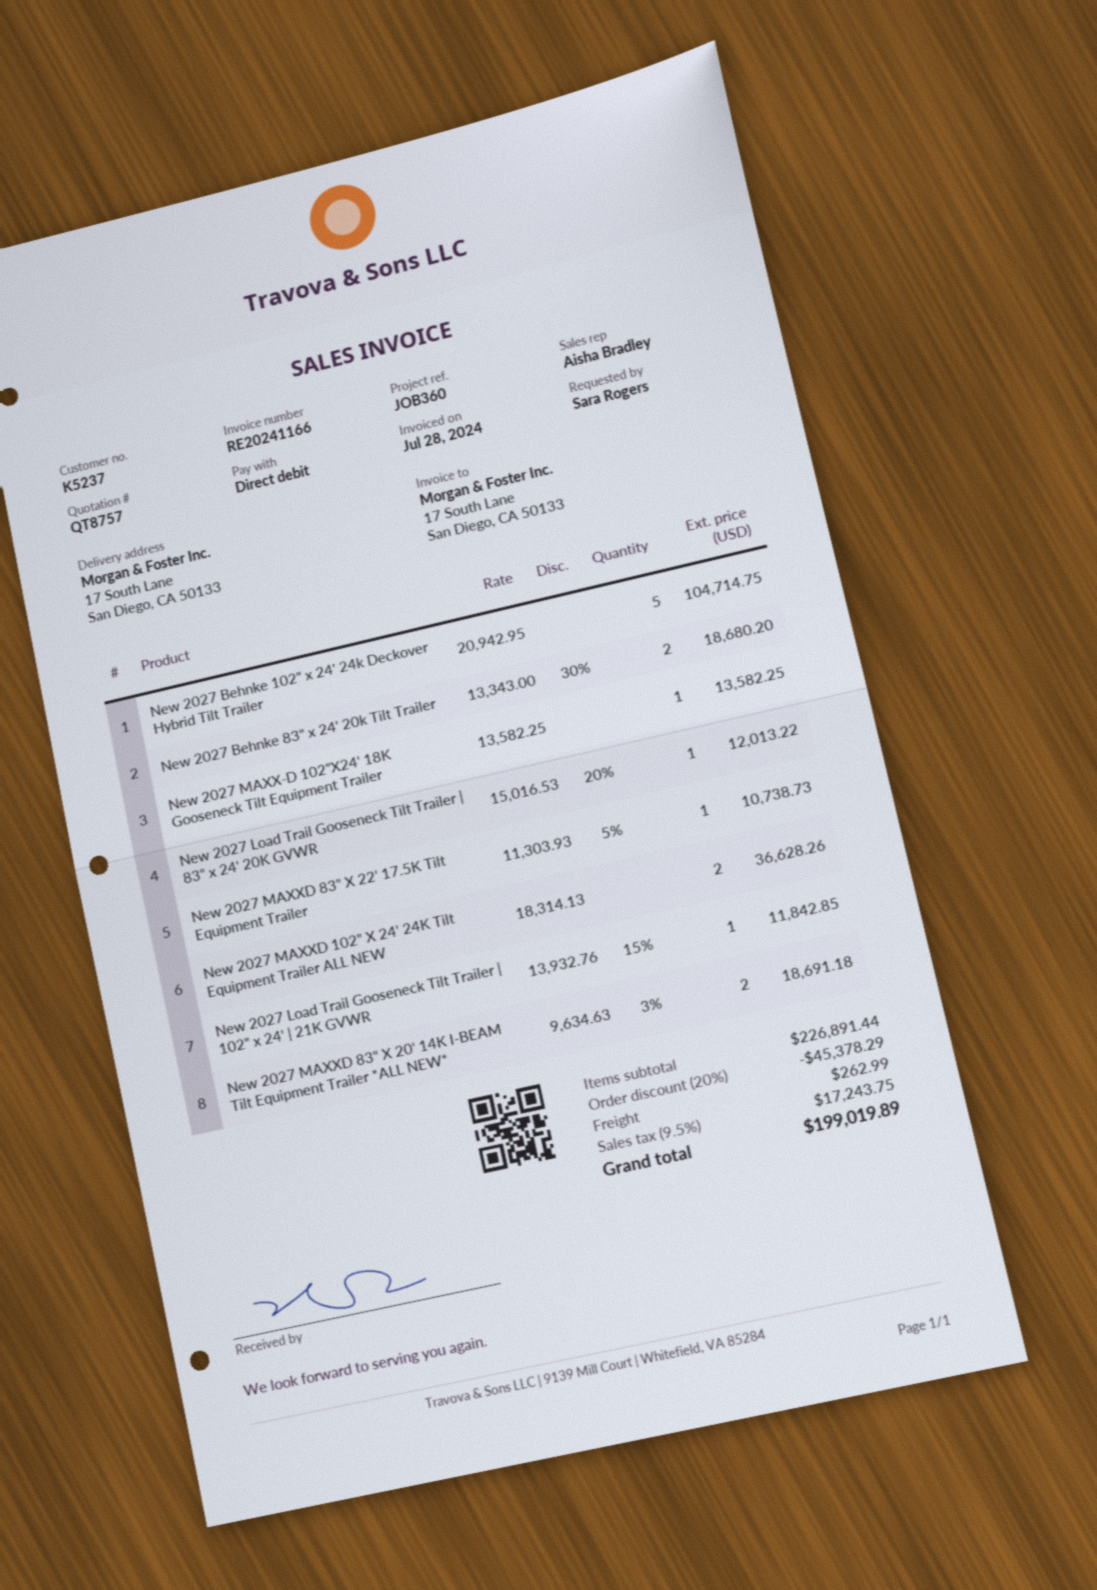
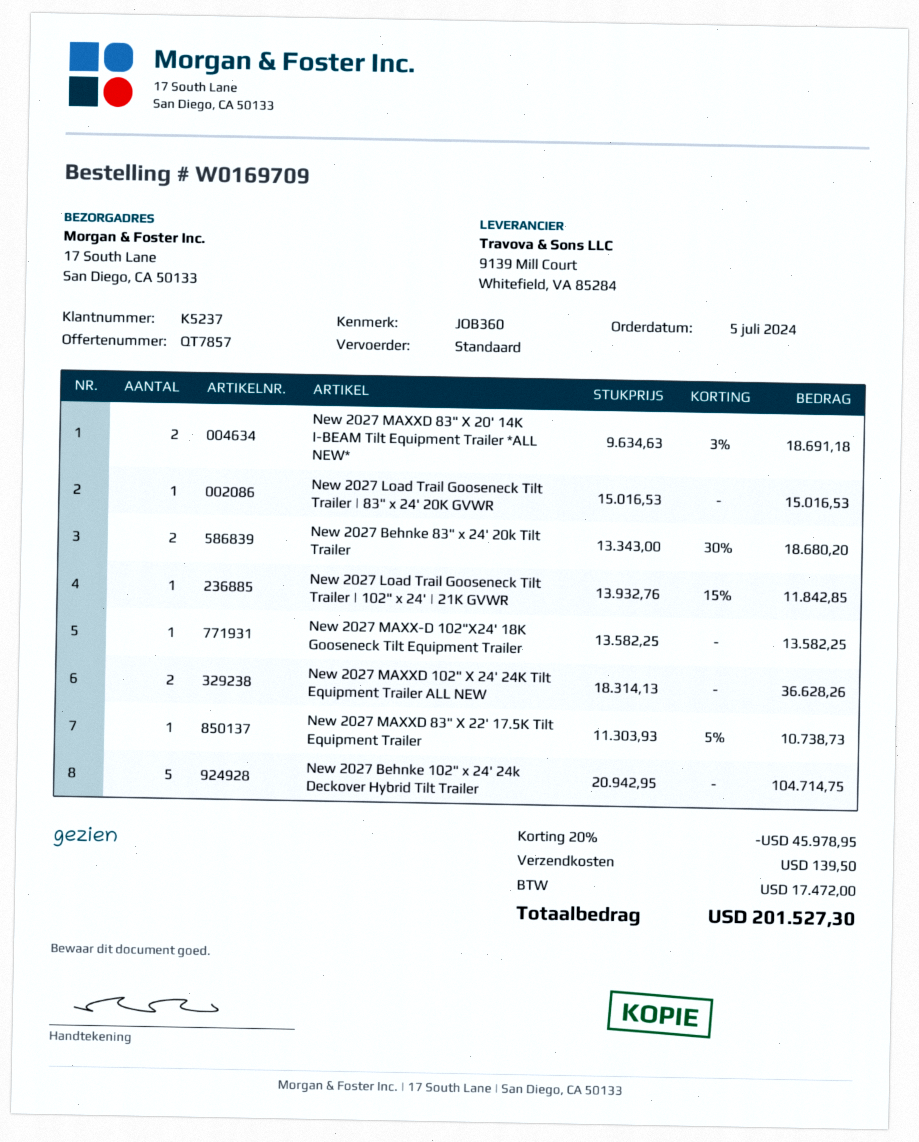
quote number: QT8757 -> QT7857
New 2027 Load Trail Gooseneck Tilt Trailer | 83" x 24' 20K GVWR: 1 x 15016.53 - 20% = 12013.22 -> 1 x 15016.53 = 15016.53
discount: 20% = 45378.29 -> 20% = 45978.95
shipping: 262.99 -> 139.50
tax: 17243.75 -> 17472.00
total: 199019.89 -> 201527.30

